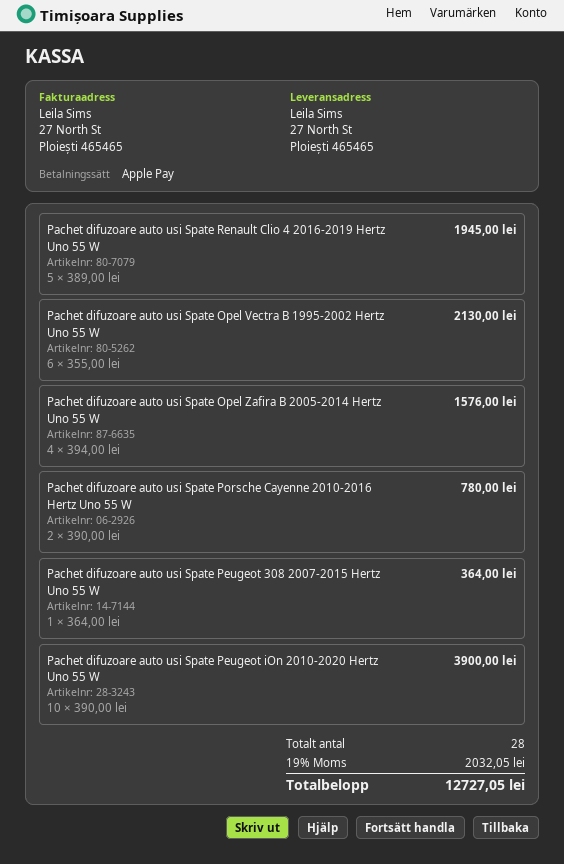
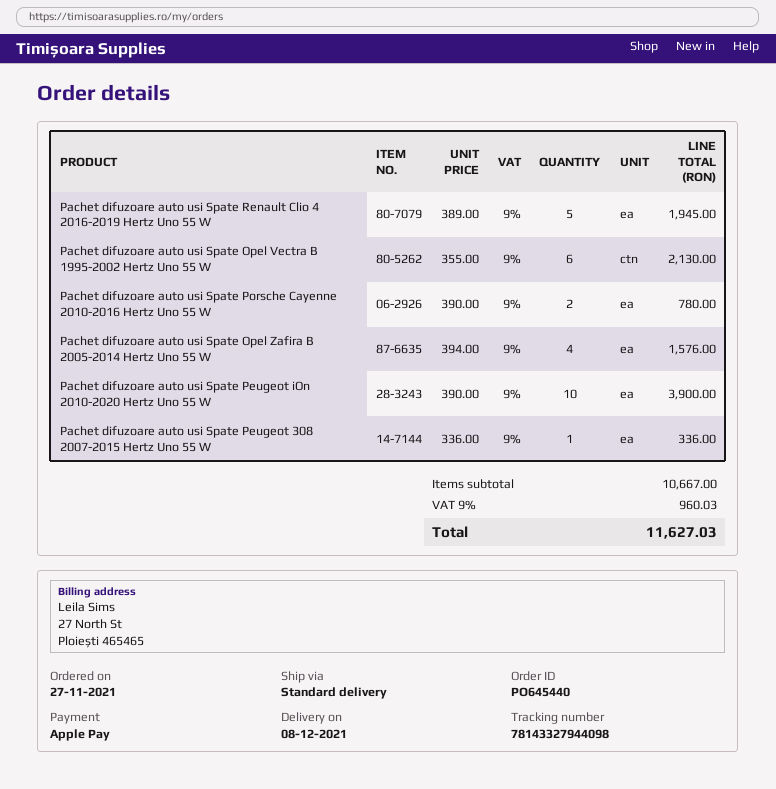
Pachet difuzoare auto usi Spate Peugeot 308 2007-2015 Hertz Uno 55 W: 1 x 364.00 = 364.00 -> 1 x 336.00 = 336.00
tax: 19% = 2032.05 -> 9% = 960.03
total: 12727.05 -> 11627.03

